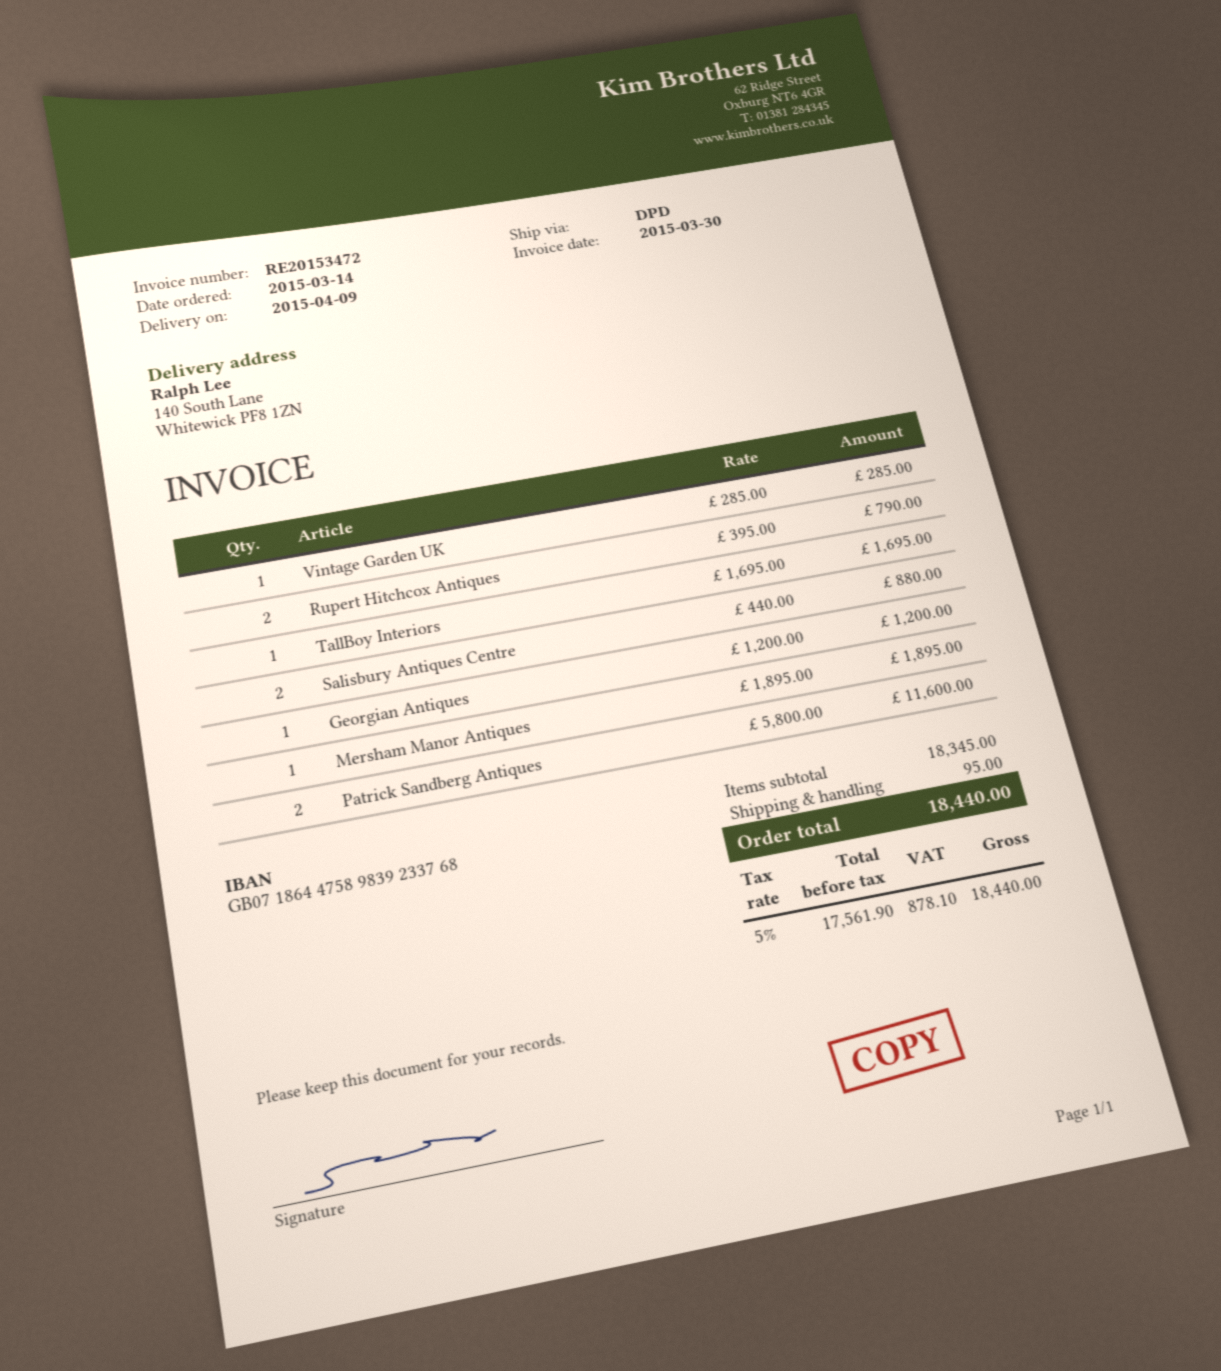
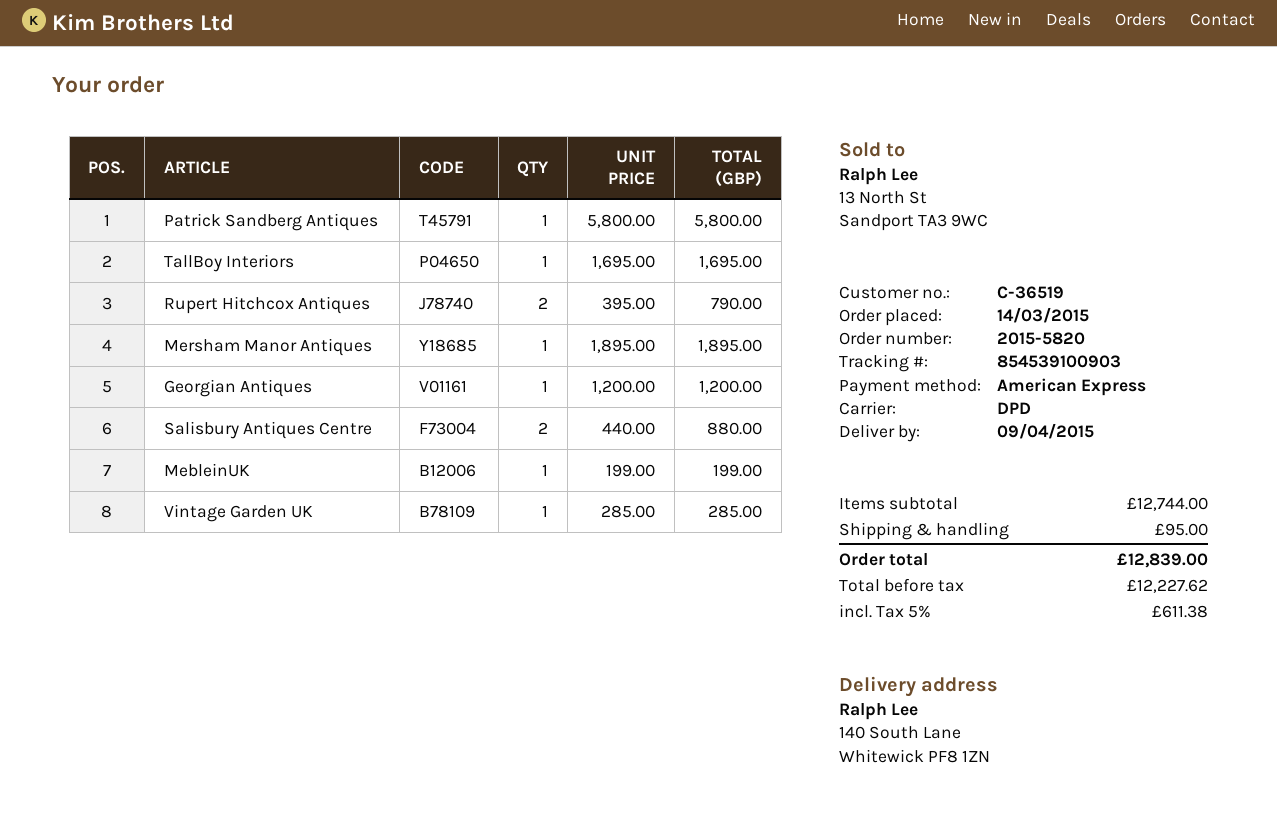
Patrick Sandberg Antiques: 2 x 5800.00 = 11600.00 -> 1 x 5800.00 = 5800.00
MebleinUK: none -> 1 x 199.00 = 199.00
subtotal: 18345.00 -> 12744.00
net: 17561.90 -> 12227.62
tax: 5% = 878.10 -> 5% = 611.38
total: 18440.00 -> 12839.00

